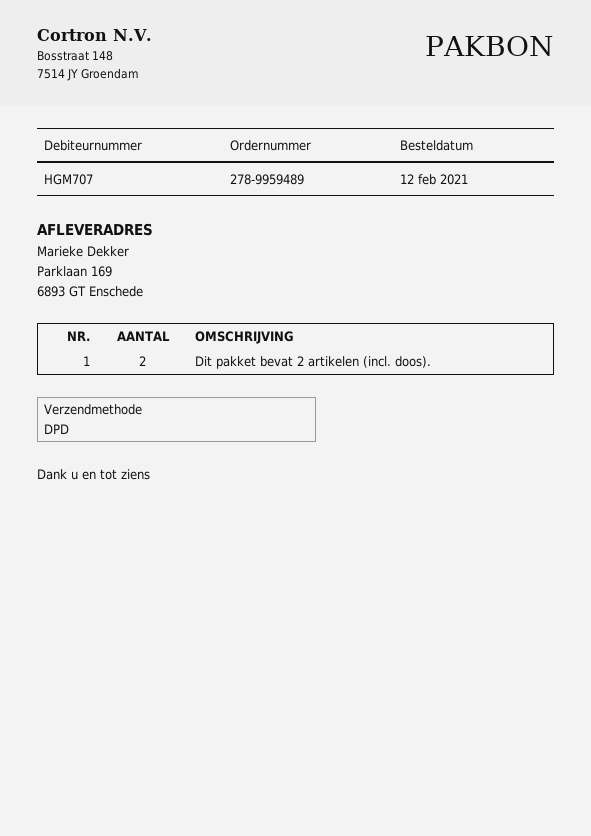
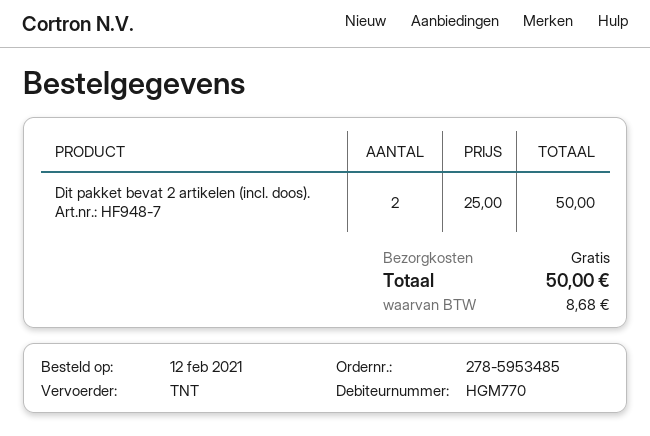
order number: 278-9959489 -> 278-5953485
customer number: HGM707 -> HGM770
shipping method: DPD -> TNT

